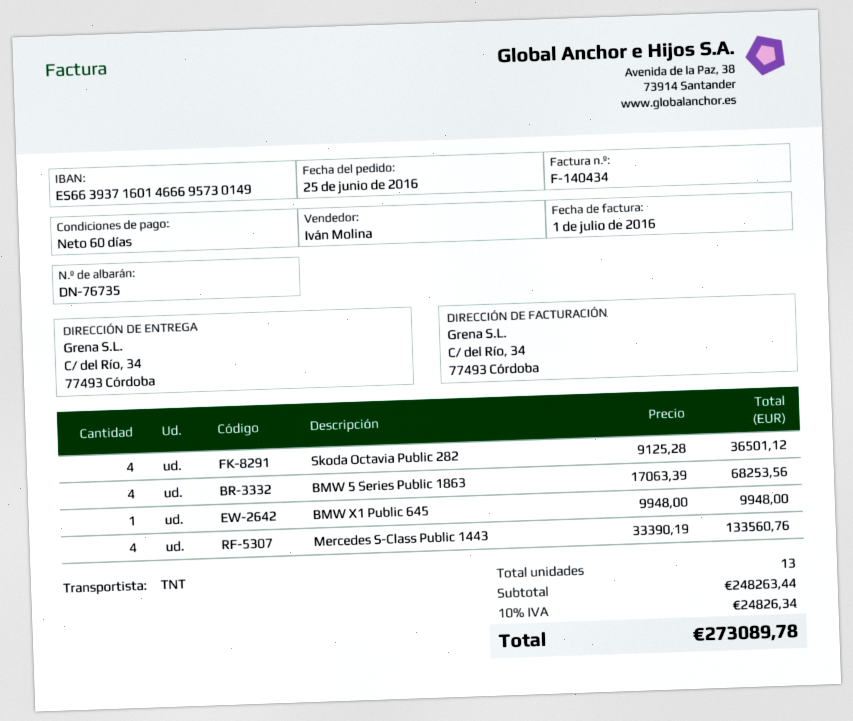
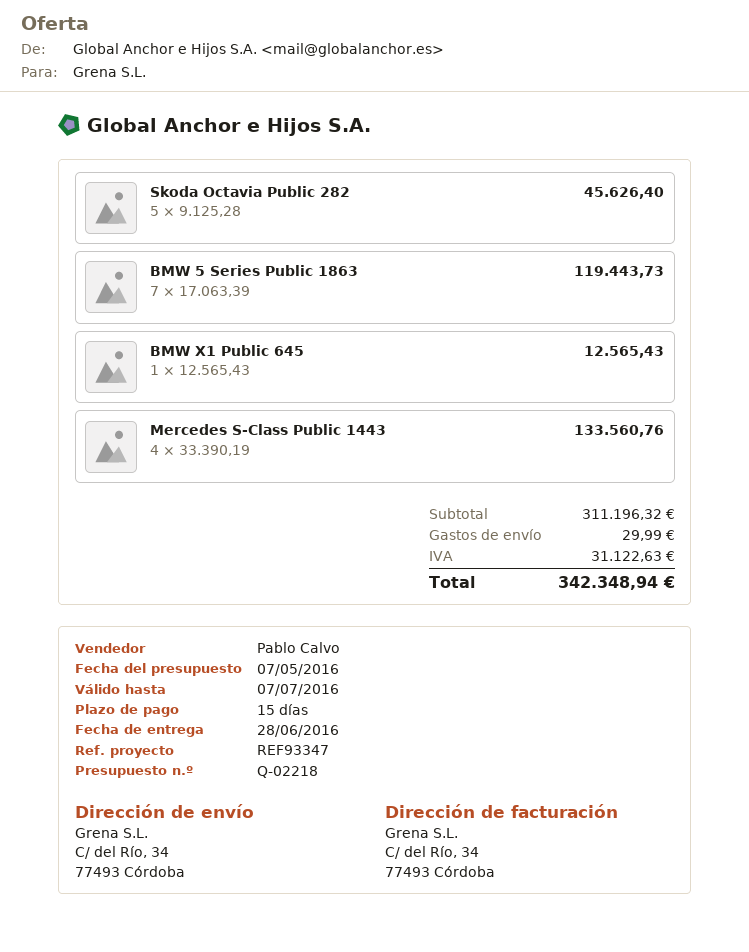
payment terms: 60 days -> 15 days
sales rep: Iván Molina -> Pablo Calvo
Skoda Octavia Public 282: 4 x 9125.28 = 36501.12 -> 5 x 9125.28 = 45626.40
BMW 5 Series Public 1863: 4 x 17063.39 = 68253.56 -> 7 x 17063.39 = 119443.73
BMW X1 Public 645: 1 x 9948.00 = 9948.00 -> 1 x 12565.43 = 12565.43
subtotal: 248263.44 -> 311196.32
shipping: none -> 29.99
tax: 24826.34 -> 31122.63
total: 273089.78 -> 342348.94

